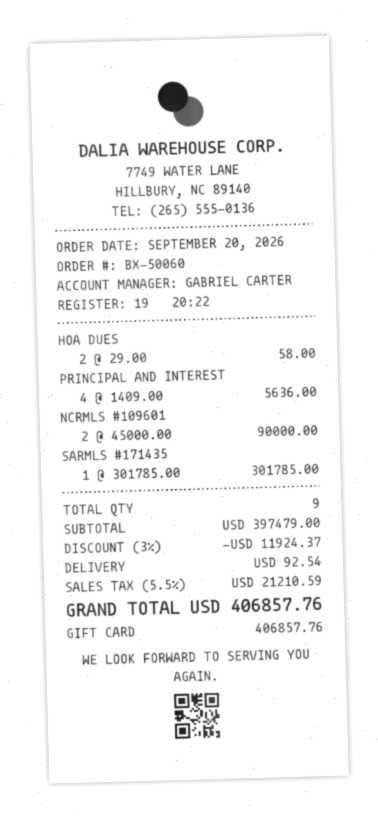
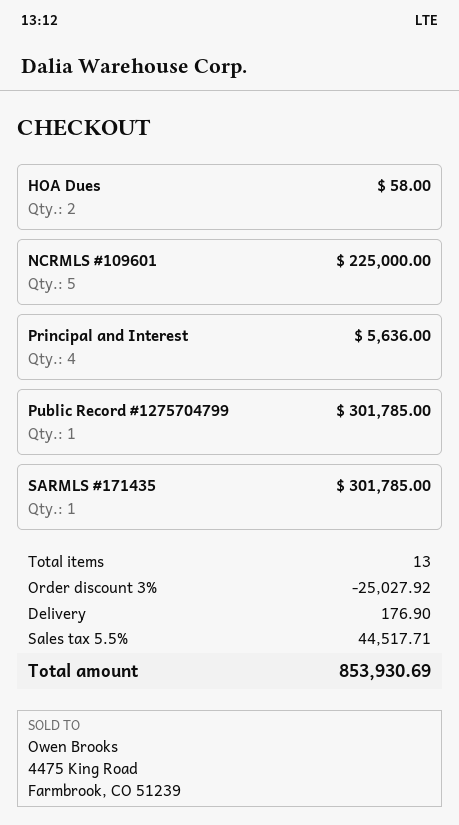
NCRMLS #109601: 2 for 90000.00 -> 5 for 225000.00
Public Record #1275704799: none -> 1 for 301785.00
total quantity: 9 -> 13
discount: 3% = 11924.37 -> 3% = 25027.92
shipping: 92.54 -> 176.90
tax: 5.5% = 21210.59 -> 5.5% = 44517.71
total: 406857.76 -> 853930.69

